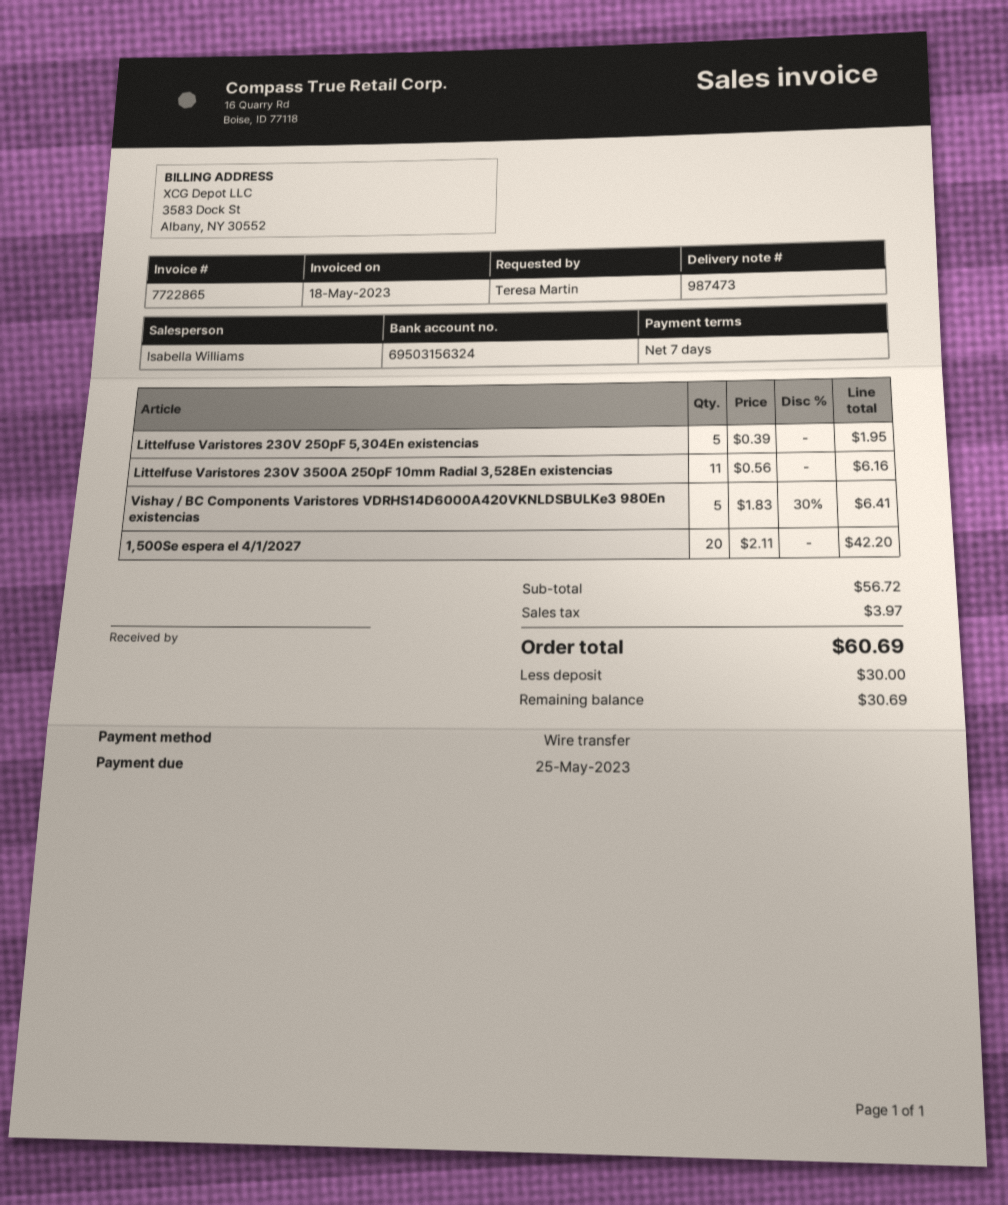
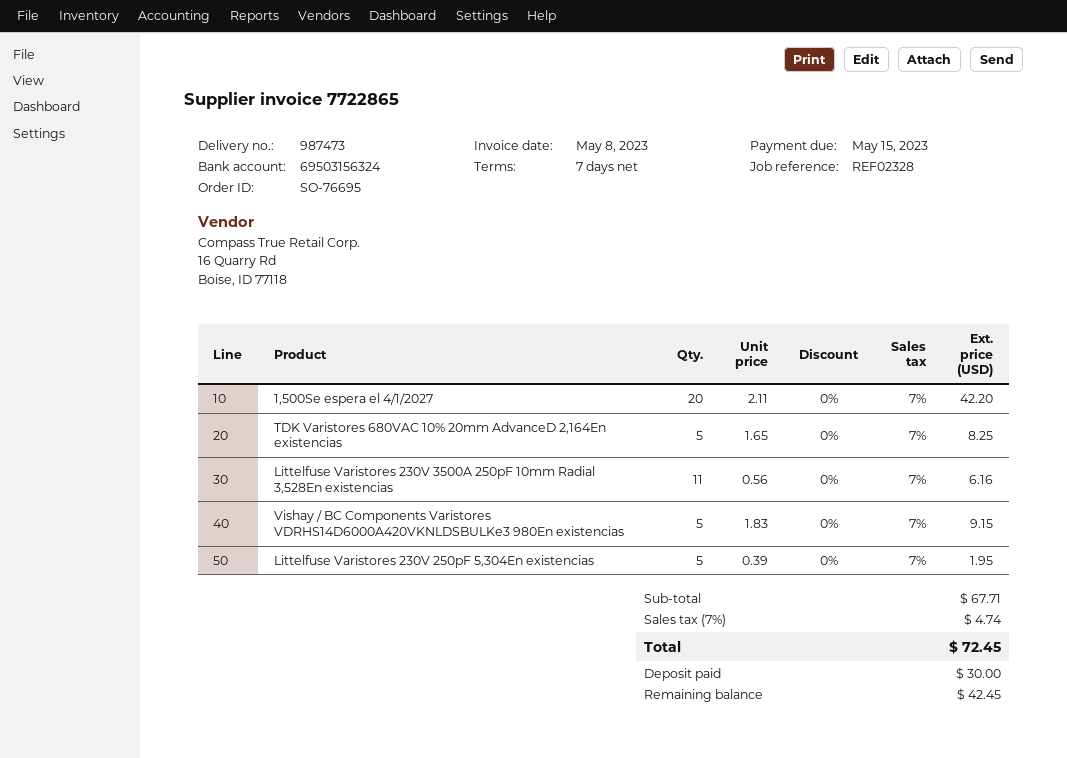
invoice date: 2023-05-18 -> 2023-05-08
due date: 2023-05-25 -> 2023-05-15
Vishay / BC Components Varistores VDRHS14D6000A420VKNLDSBULKe3 980En existencias: 5 x 1.83 - 30% = 6.41 -> 5 x 1.83 = 9.15
TDK Varistores 680VAC 10% 20mm AdvanceD 2,164En existencias: none -> 5 x 1.65 = 8.25
subtotal: 56.72 -> 67.71
tax: 3.97 -> 4.74
total: 60.69 -> 72.45
balance: 30.69 -> 42.45

